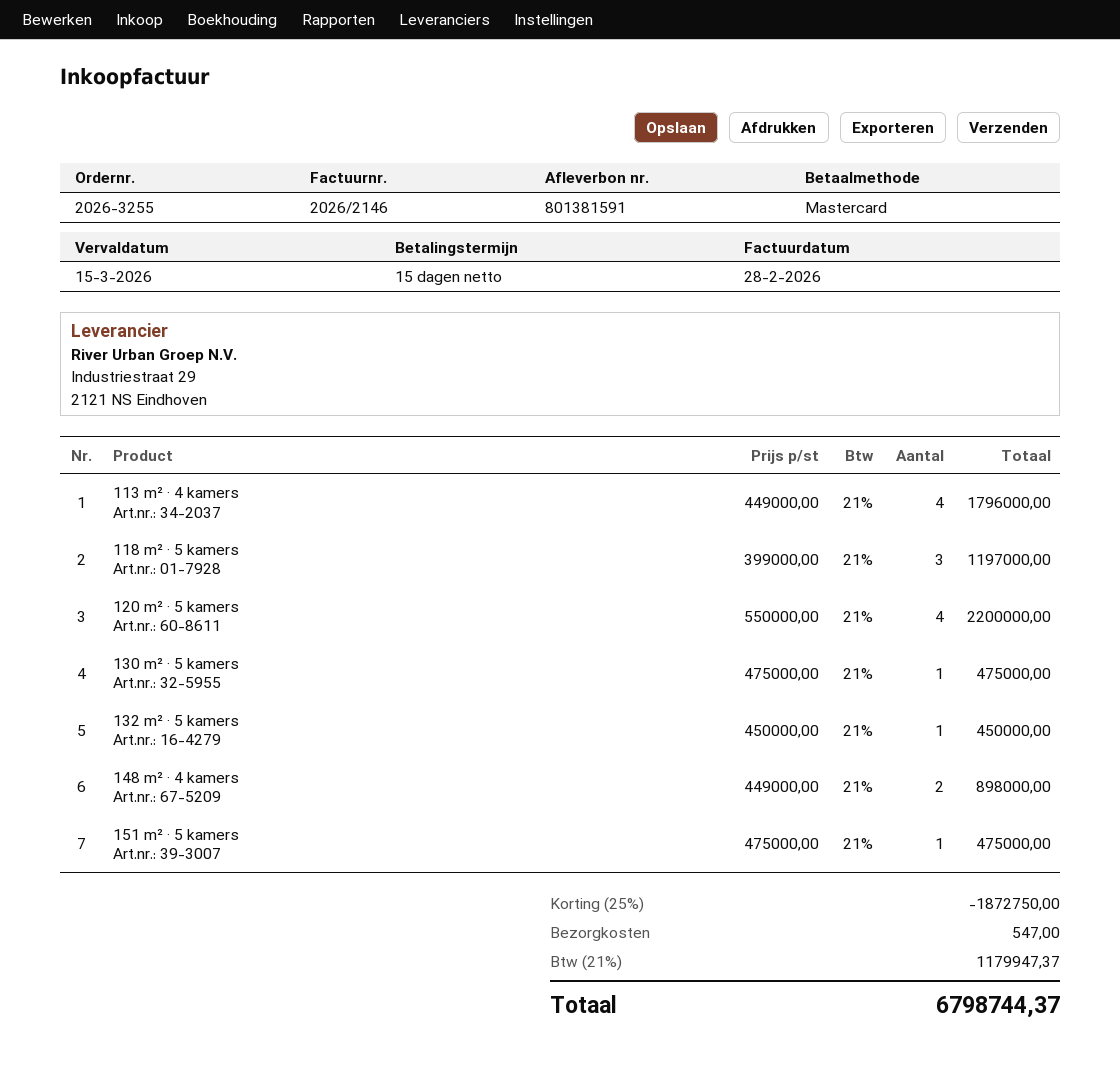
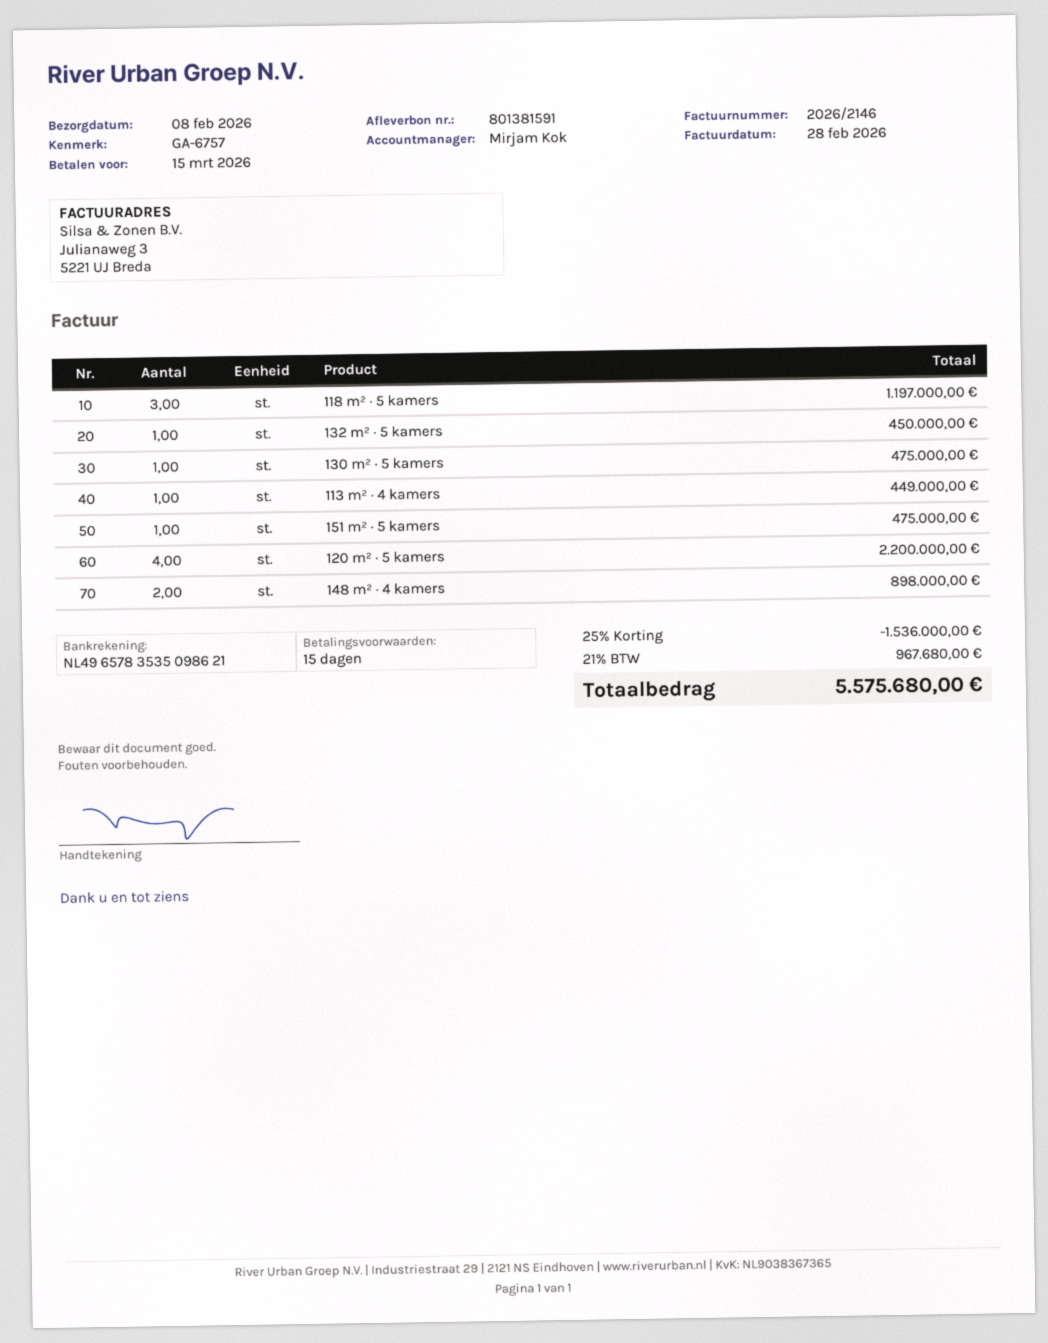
113 m² · 4 kamers: 4 for 1796000.00 -> 1 for 449000.00
discount: 25% = 1872750.00 -> 25% = 1536000.00
shipping: 547.00 -> none
tax: 21% = 1179947.37 -> 21% = 967680.00
total: 6798744.37 -> 5575680.00

